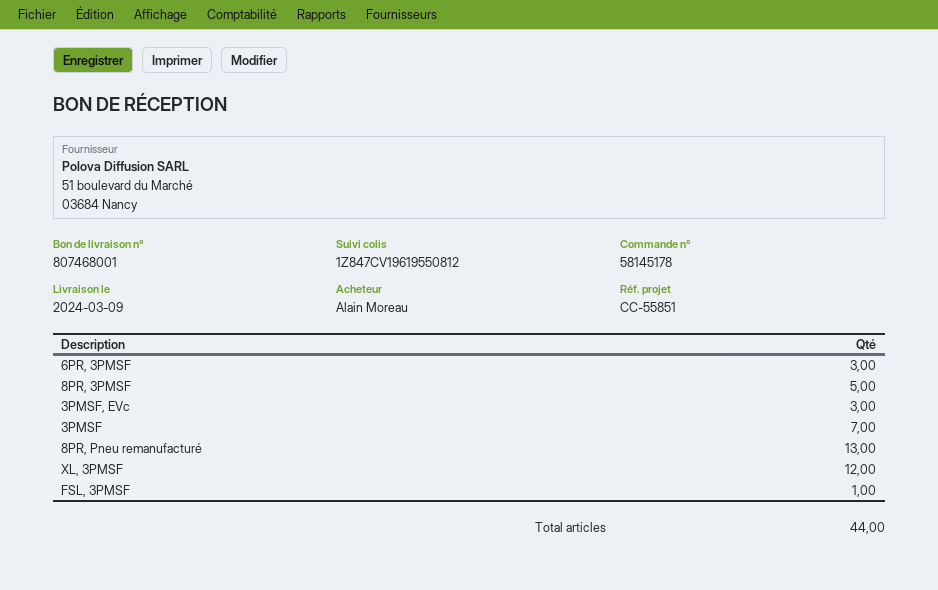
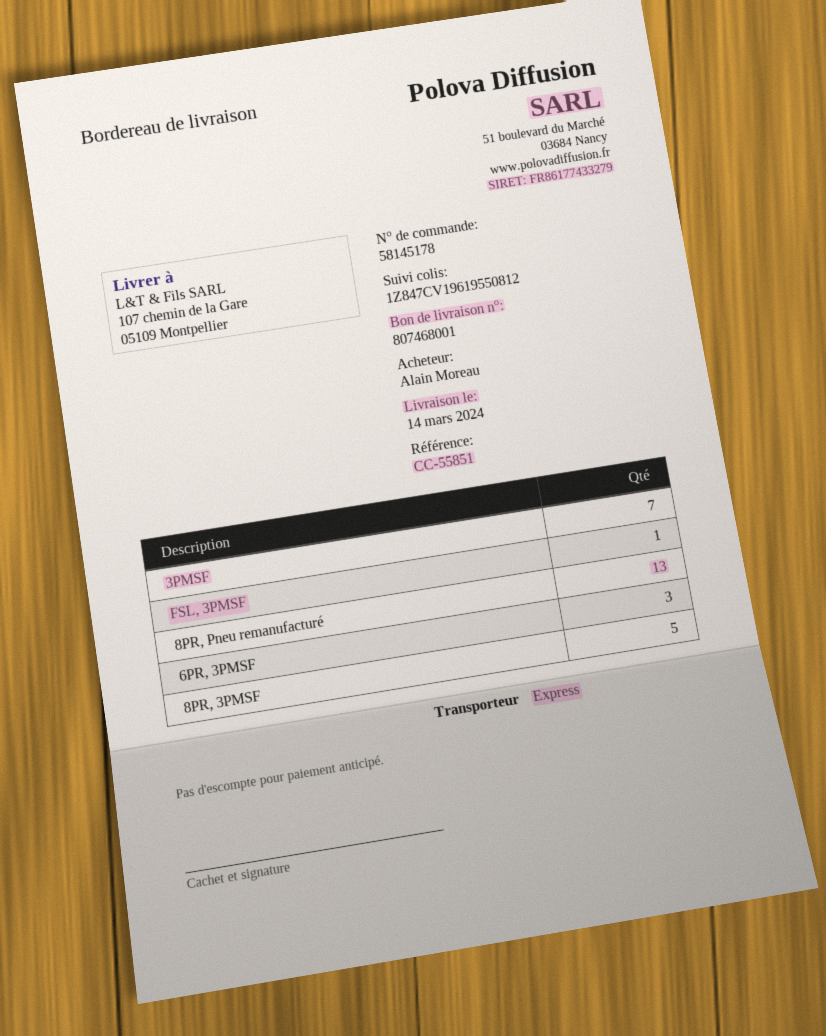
delivery date: 2024-03-09 -> 2024-03-14
3PMSF, EVc: 3 -> none
XL, 3PMSF: 12 -> none

